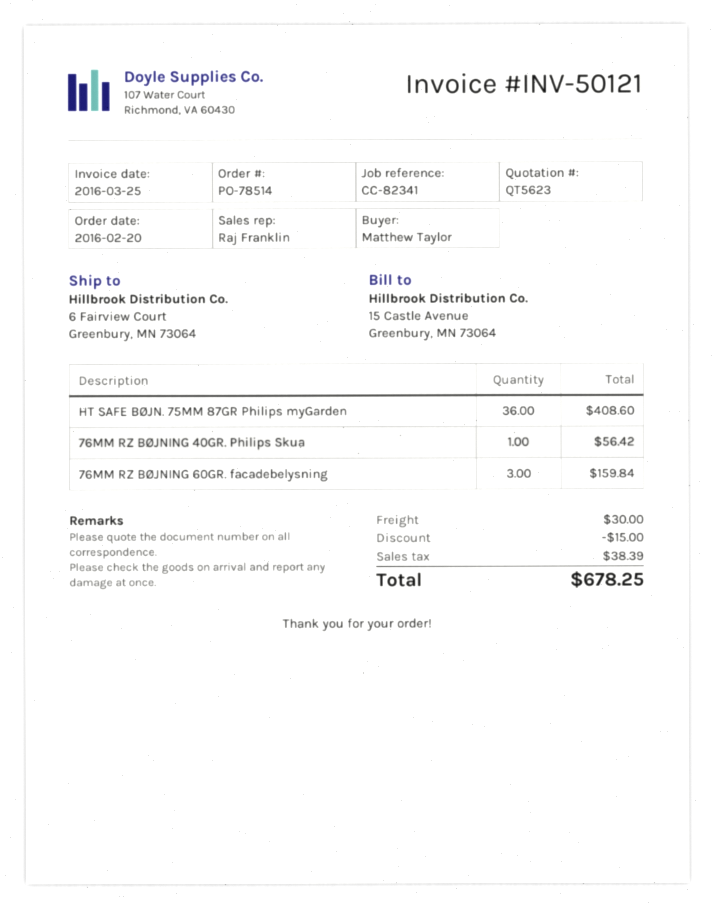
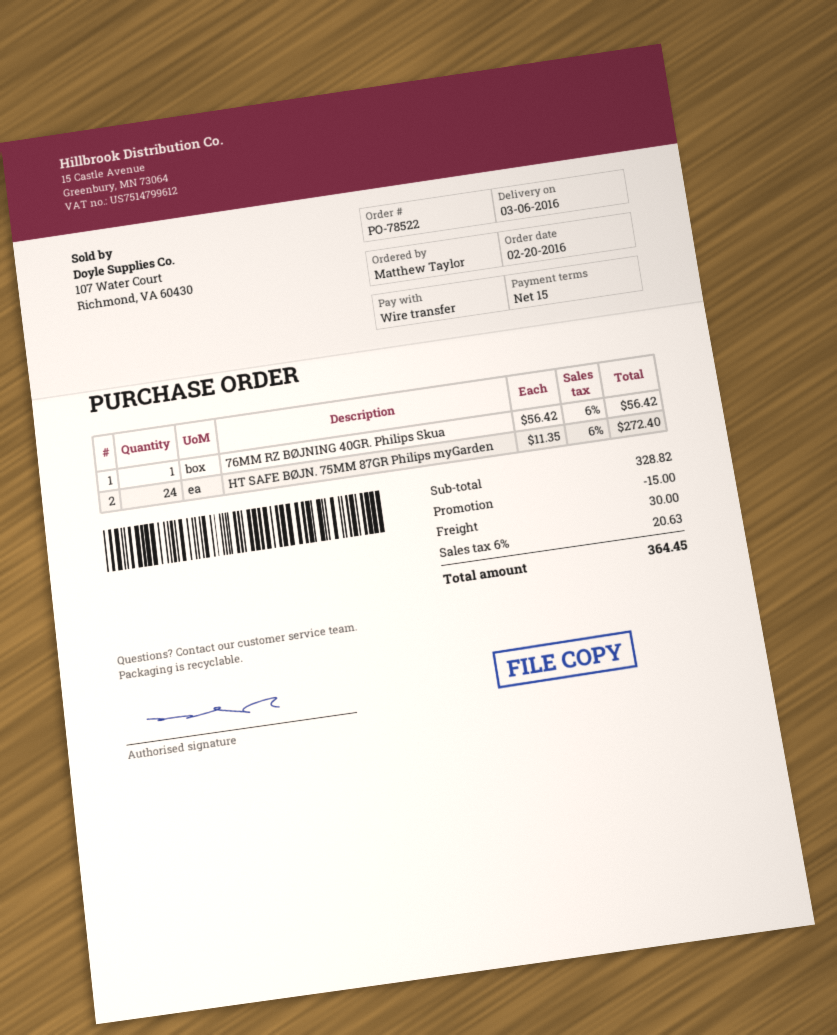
order number: PO-78514 -> PO-78522
HT SAFE BØJN. 75MM 87GR Philips myGarden: 36 for 408.60 -> 24 for 272.40
76MM RZ BØJNING 60GR. facadebelysning: 3 for 159.84 -> none
tax: 38.39 -> 20.63
total: 678.25 -> 364.45

